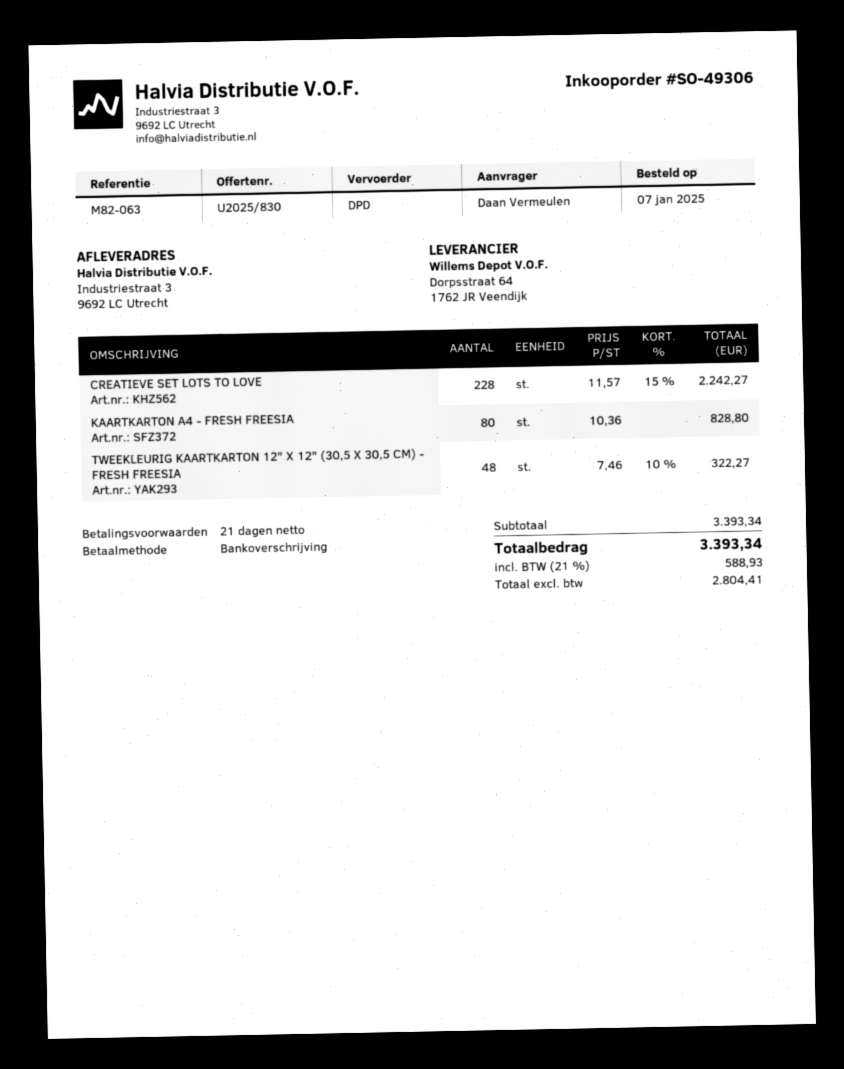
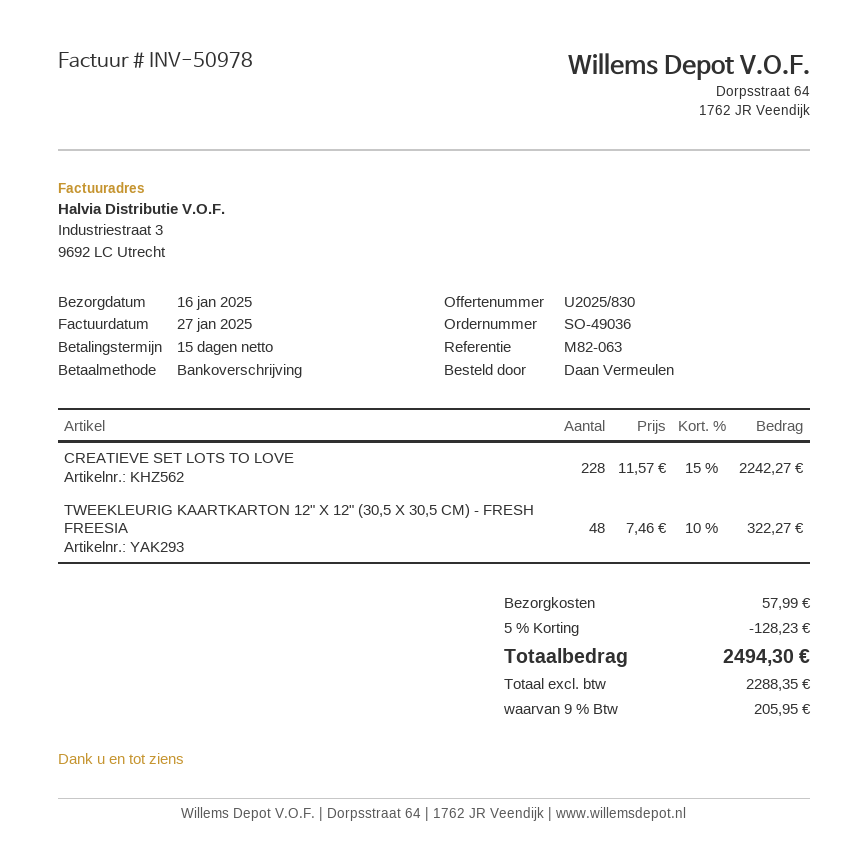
order number: SO-49306 -> SO-49036
payment terms: 21 days -> 15 days
KAARTKARTON A4 - FRESH FREESIA: 80 x 10.36 = 828.80 -> none
discount: none -> 5% = 128.23
shipping: none -> 57.99
net: 2804.41 -> 2288.35
tax: 21% = 588.93 -> 9% = 205.95
total: 3393.34 -> 2494.30

